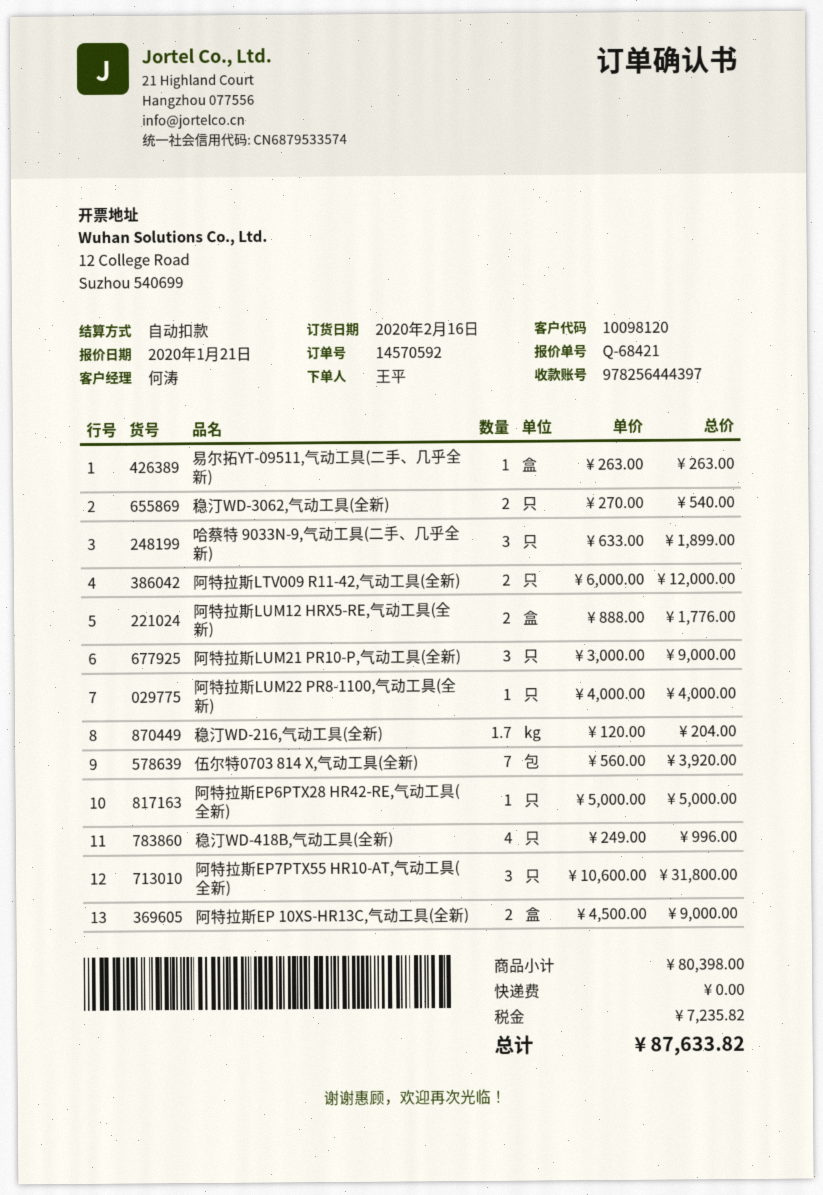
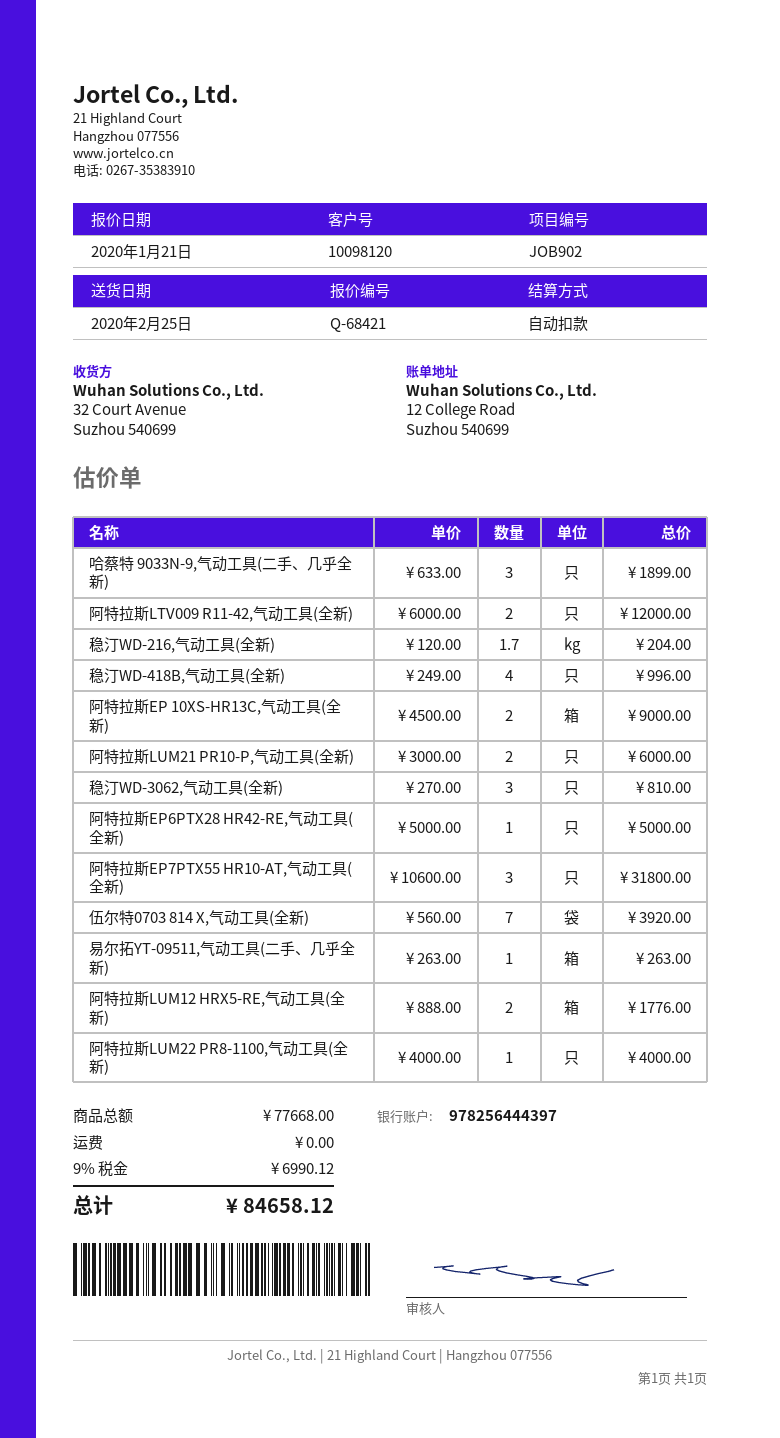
稳汀WD-3062,气动工具(全新): 2 x 270.00 = 540.00 -> 3 x 270.00 = 810.00
阿特拉斯LUM21 PR10-P,气动工具(全新): 3 x 3000.00 = 9000.00 -> 2 x 3000.00 = 6000.00
subtotal: 80398.00 -> 77668.00
tax: 7235.82 -> 6990.12
total: 87633.82 -> 84658.12

